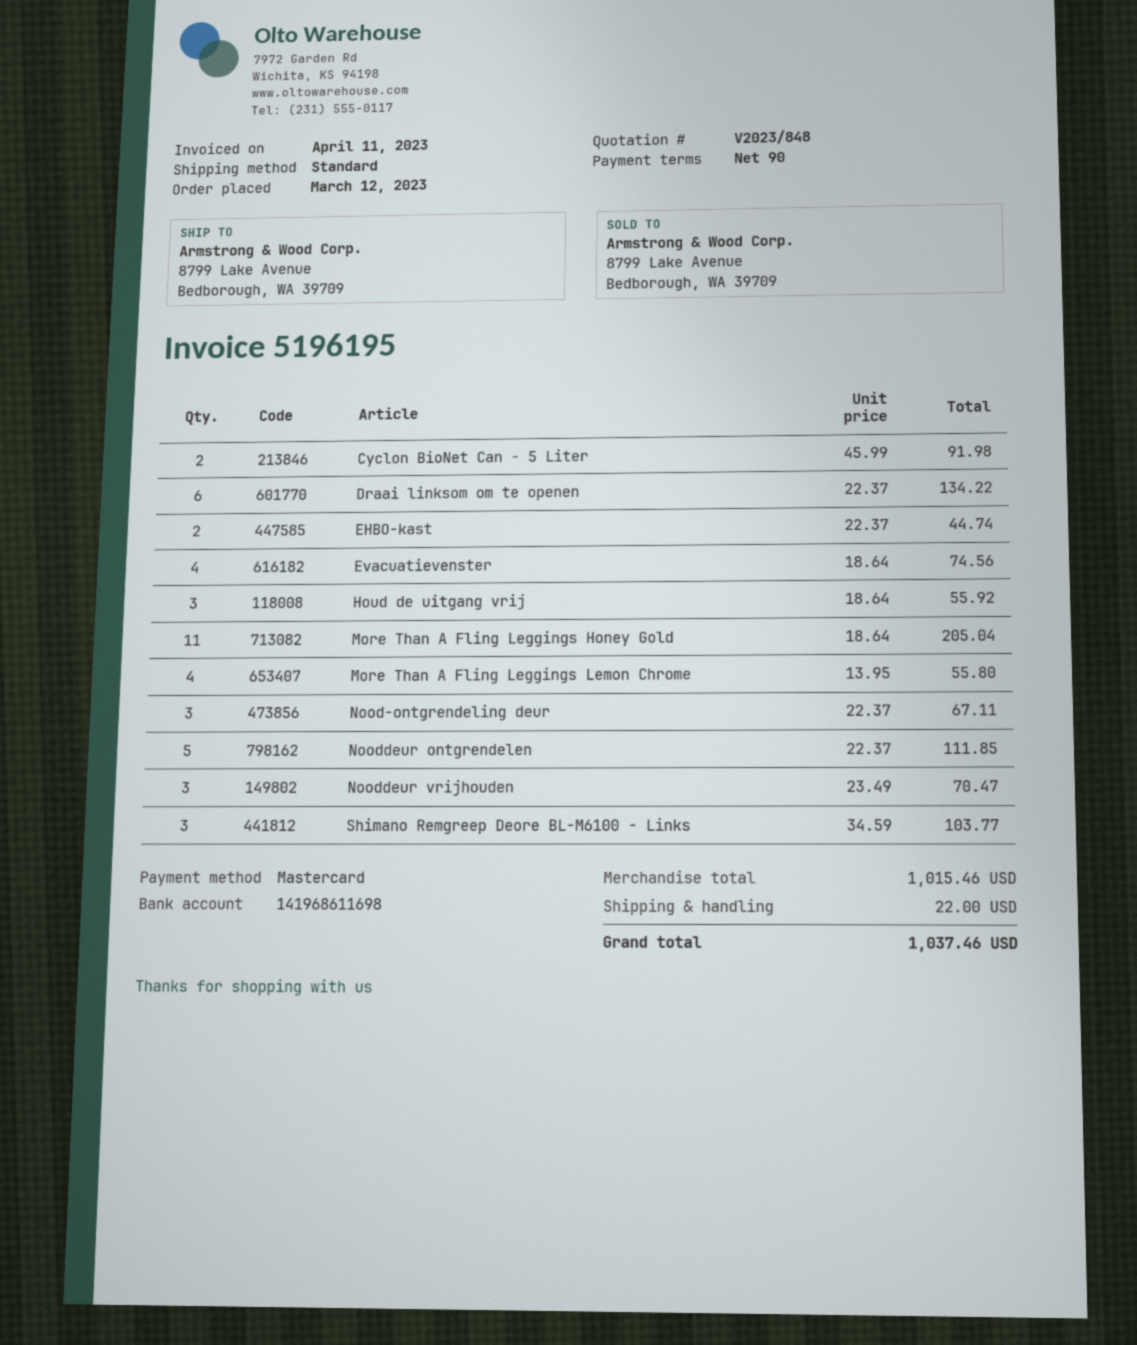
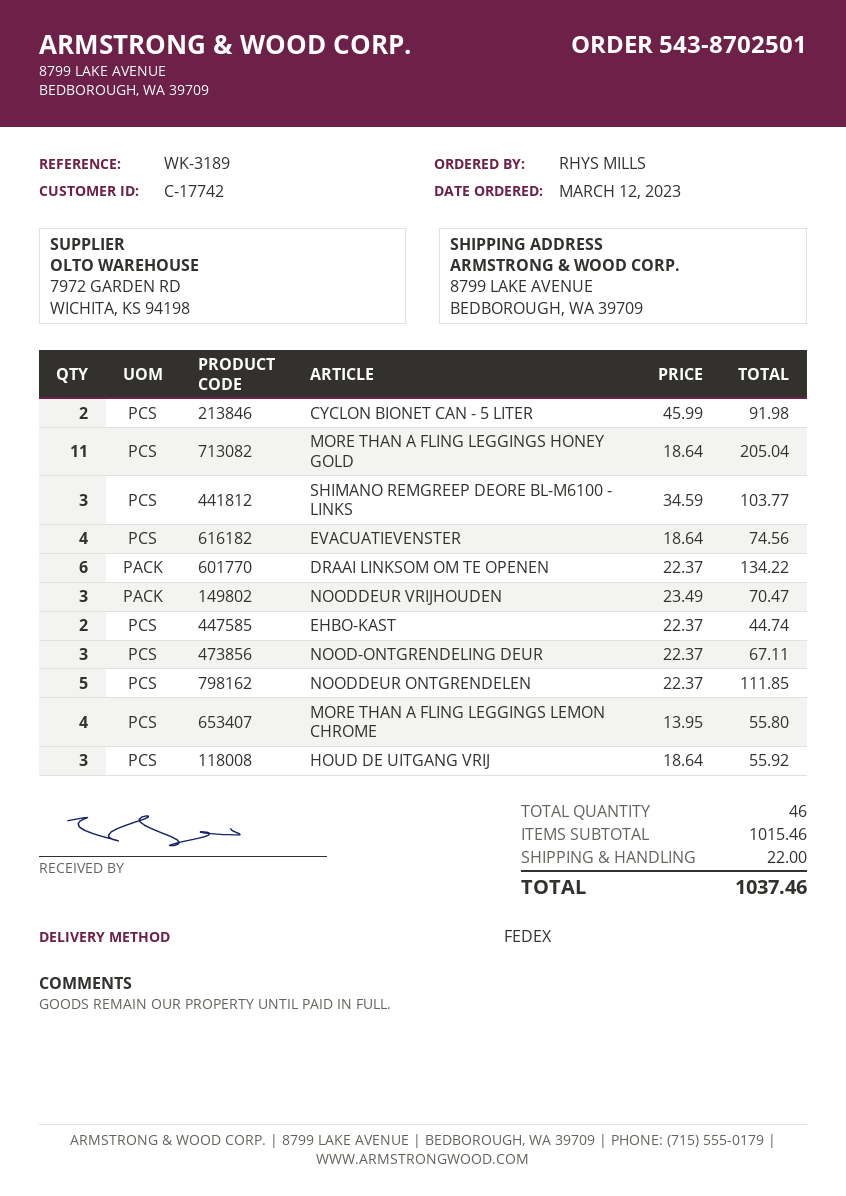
shipping method: standard -> FedEx

